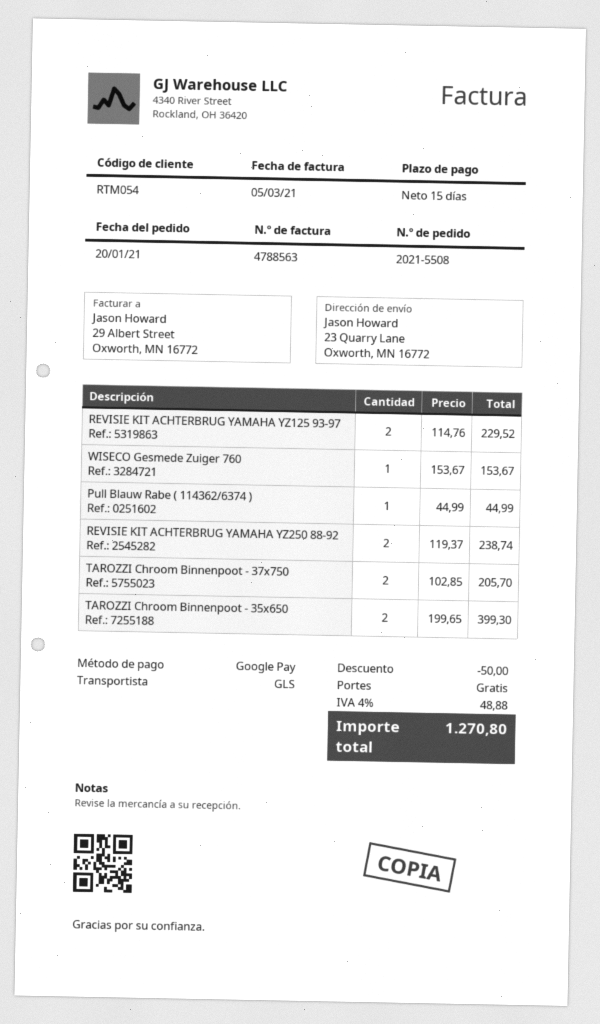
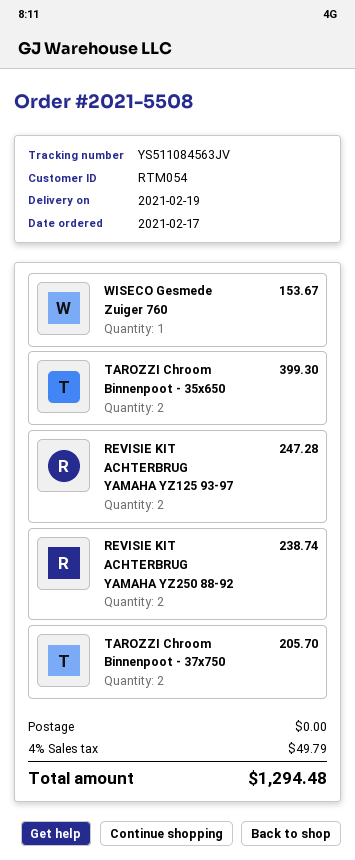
order date: 2021-01-20 -> 2021-02-17
REVISIE KIT ACHTERBRUG YAMAHA YZ125 93-97: 2 for 229.52 -> 2 for 247.28
Pull Blauw Rabe ( 114362/6374 ): 1 for 44.99 -> none
discount: 50.00 -> none
tax: 4% = 48.88 -> 4% = 49.79
total: 1270.80 -> 1294.48

